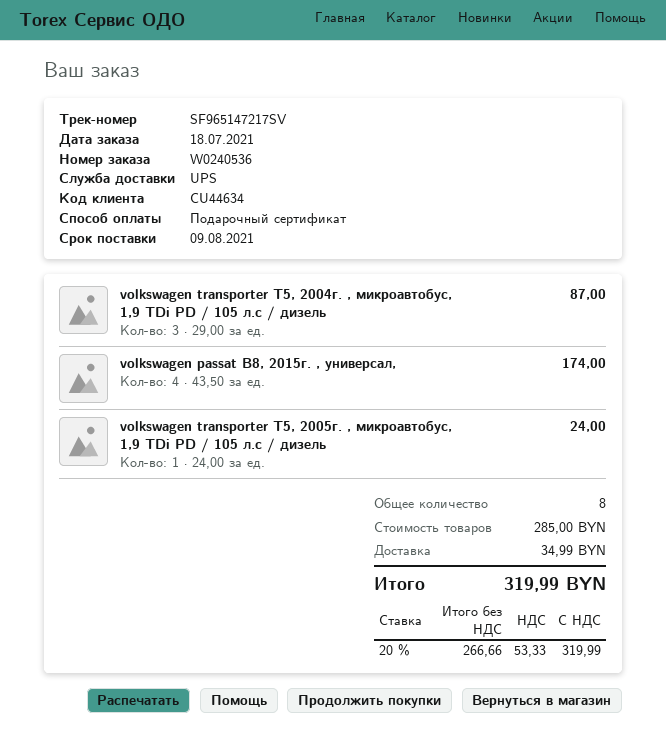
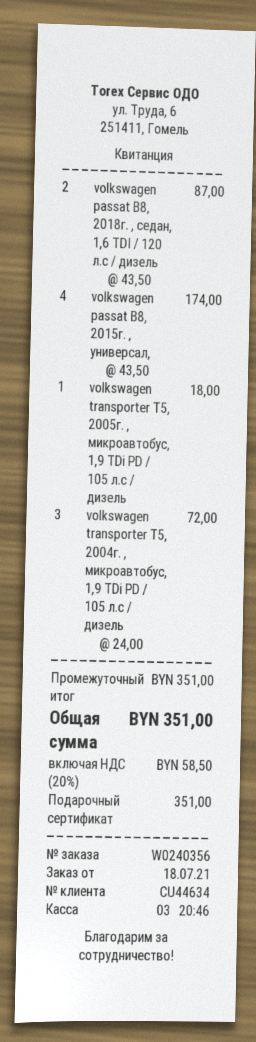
order number: W0240536 -> W0240356
volkswagen transporter T5, 2004г. , микроавтобус, 1,9 TDi PD / 105 л.с / дизель: 3 x 29.00 = 87.00 -> 3 x 24.00 = 72.00
volkswagen transporter T5, 2005г. , микроавтобус, 1,9 TDi PD / 105 л.с / дизель: 1 x 24.00 = 24.00 -> 1 x 18.00 = 18.00
volkswagen passat B8, 2018г. , седан, 1,6 TDI / 120 л.с / дизель: none -> 2 x 43.50 = 87.00
subtotal: 285.00 -> 351.00
shipping: 34.99 -> none
tax: 20% = 53.33 -> 20% = 58.50
total: 319.99 -> 351.00

